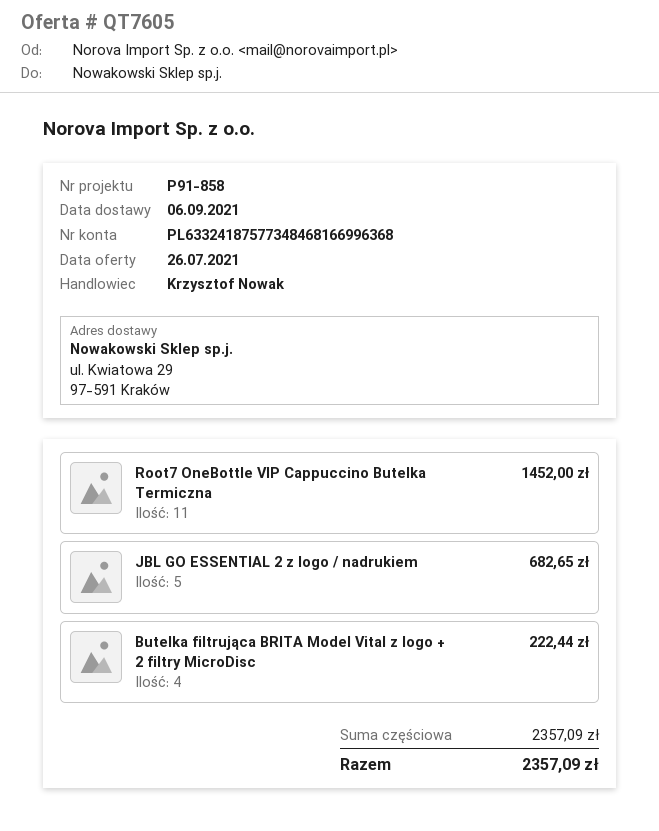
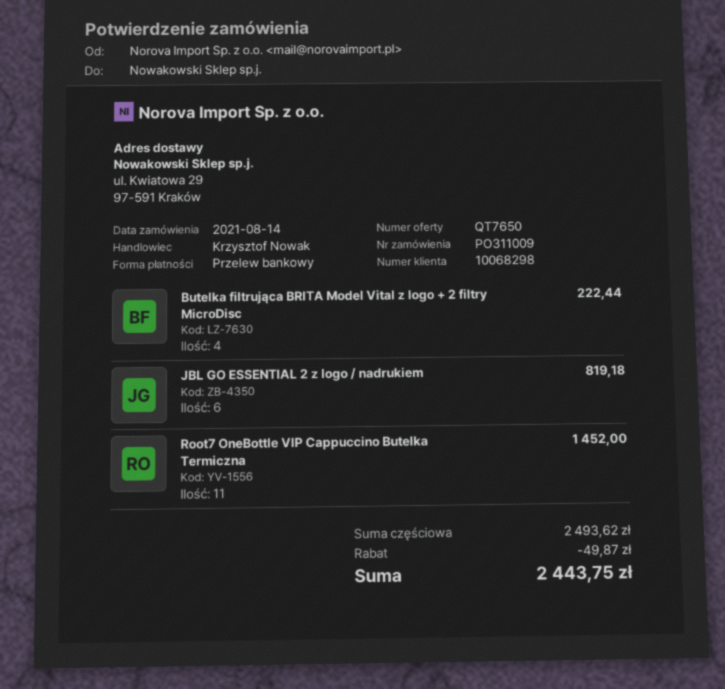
quote number: QT7605 -> QT7650
JBL GO ESSENTIAL 2 z logo / nadrukiem: 5 for 682.65 -> 6 for 819.18
subtotal: 2357.09 -> 2493.62
discount: none -> 49.87
total: 2357.09 -> 2443.75

